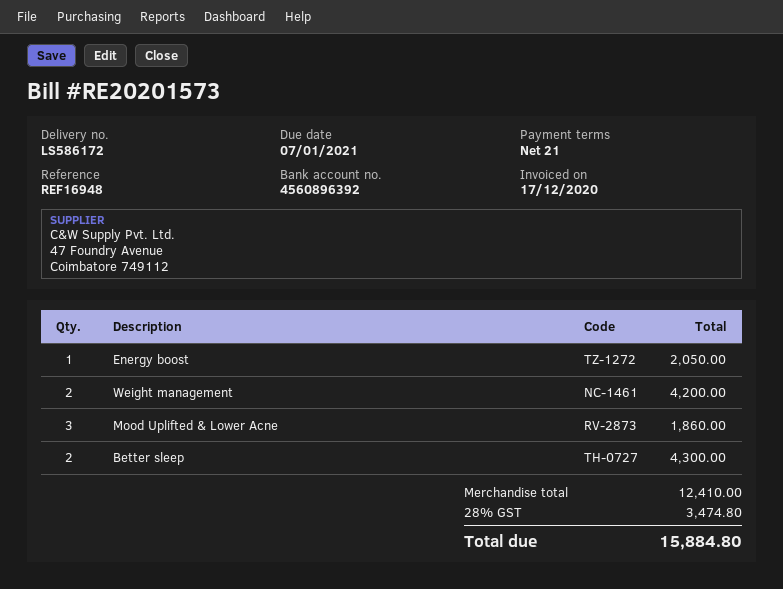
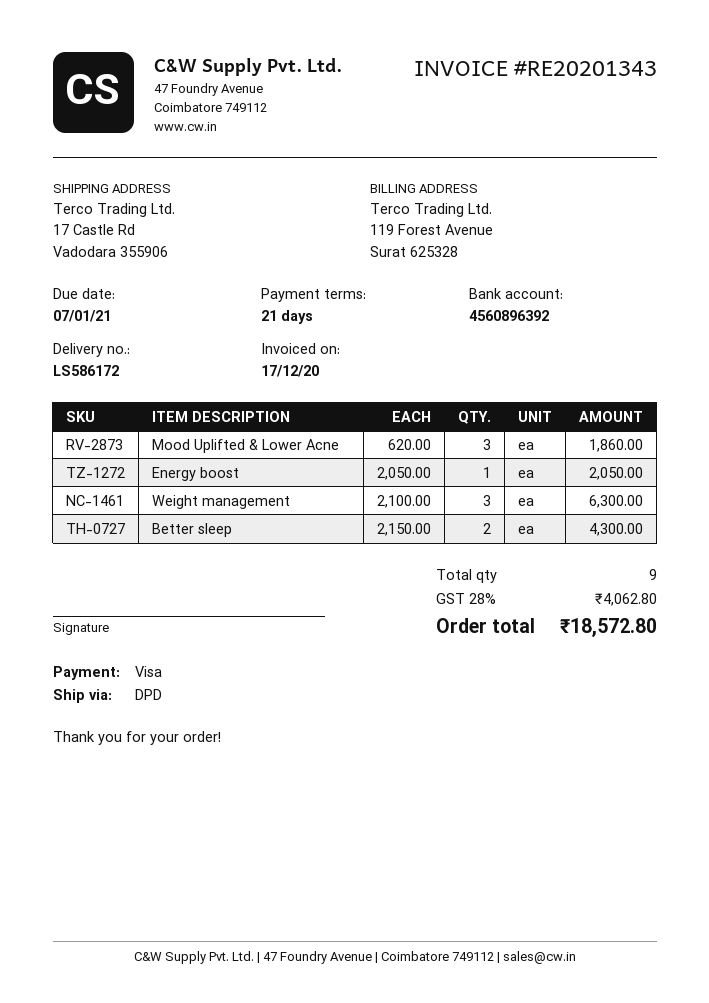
invoice number: RE20201573 -> RE20201343
Weight management: 2 for 4200.00 -> 3 for 6300.00
tax: 28% = 3474.80 -> 28% = 4062.80
total: 15884.80 -> 18572.80

